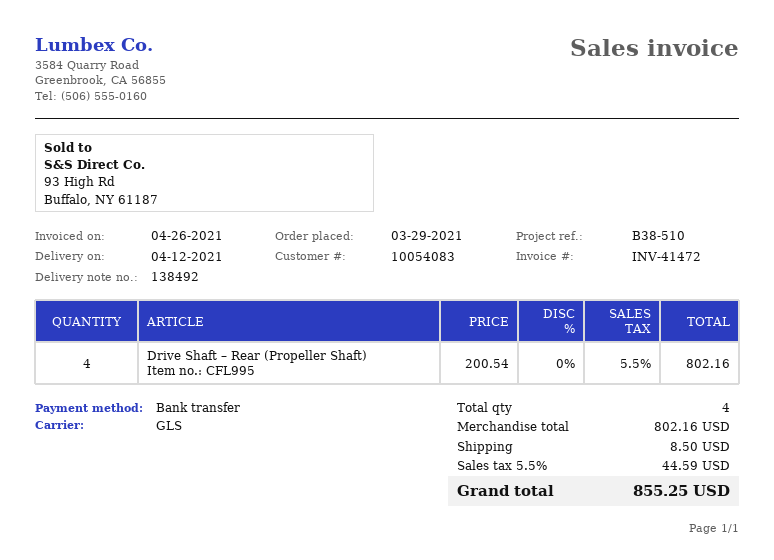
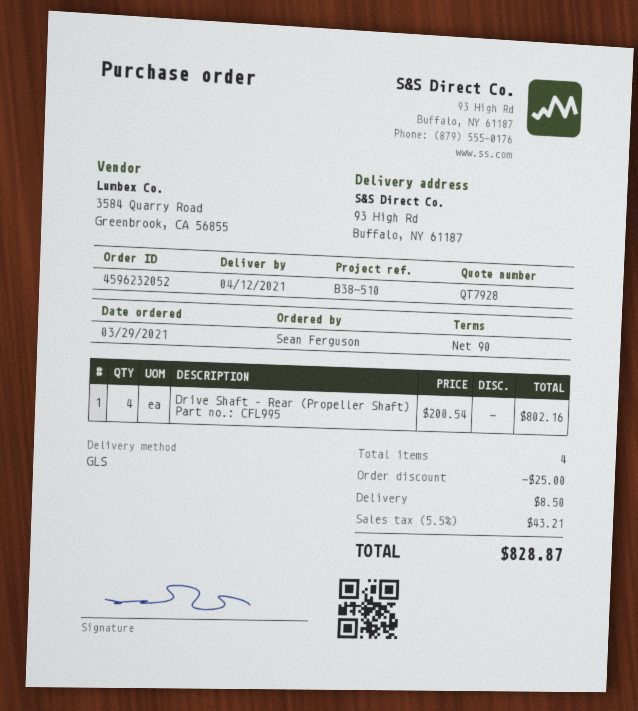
discount: none -> 25.00
tax: 5.5% = 44.59 -> 5.5% = 43.21
total: 855.25 -> 828.87

